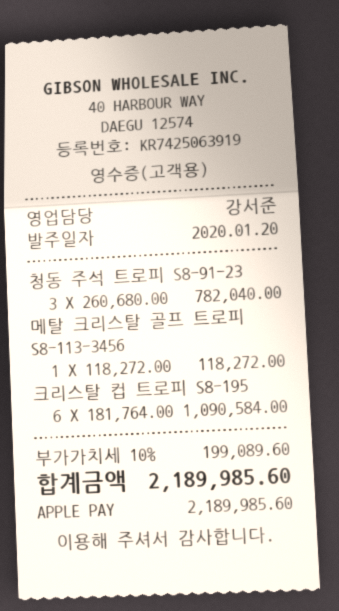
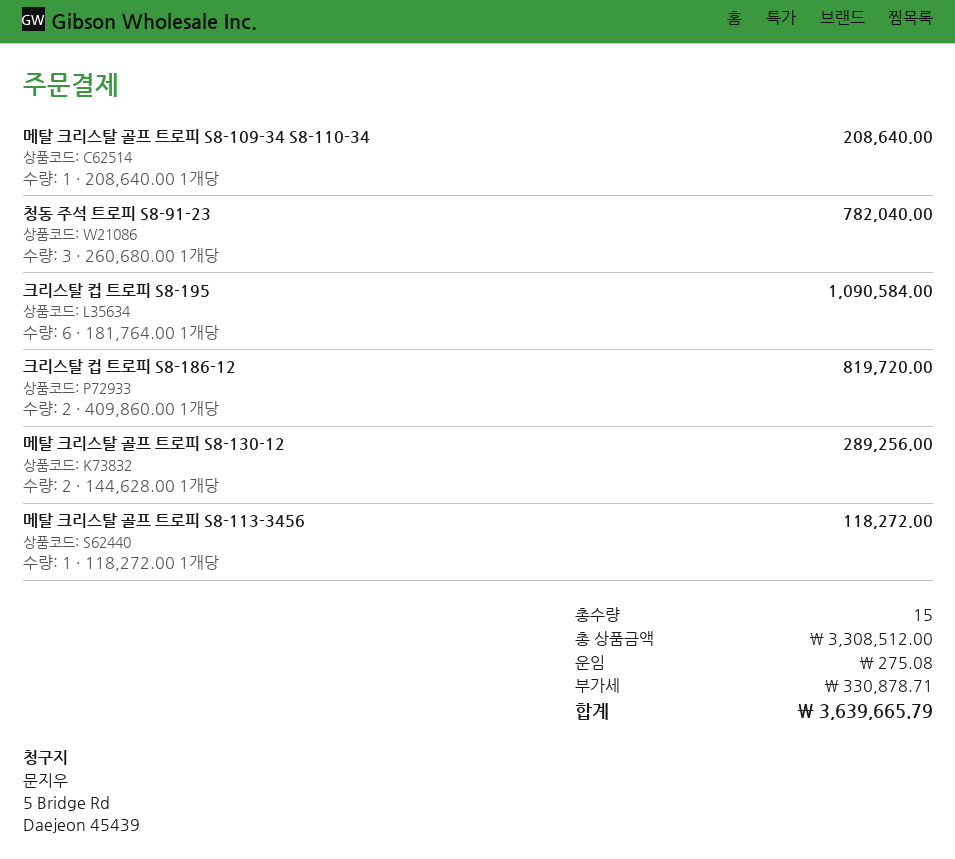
메탈 크리스탈 골프 트로피 S8-109-34 S8-110-34: none -> 1 x 208640.00 = 208640.00
크리스탈 컵 트로피 S8-186-12: none -> 2 x 409860.00 = 819720.00
메탈 크리스탈 골프 트로피 S8-130-12: none -> 2 x 144628.00 = 289256.00
shipping: none -> 275.08
tax: 199089.60 -> 330878.71
total: 2189985.60 -> 3639665.79

